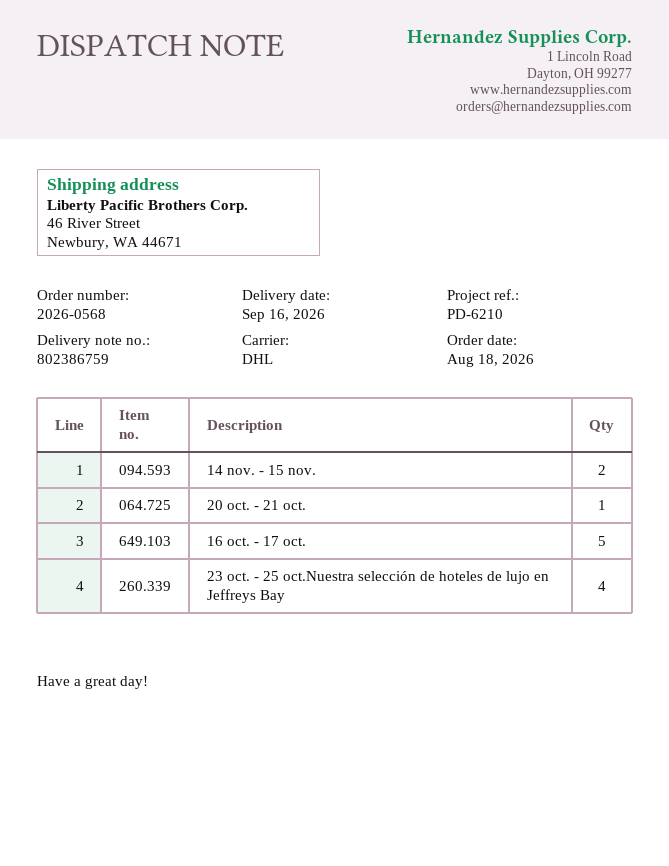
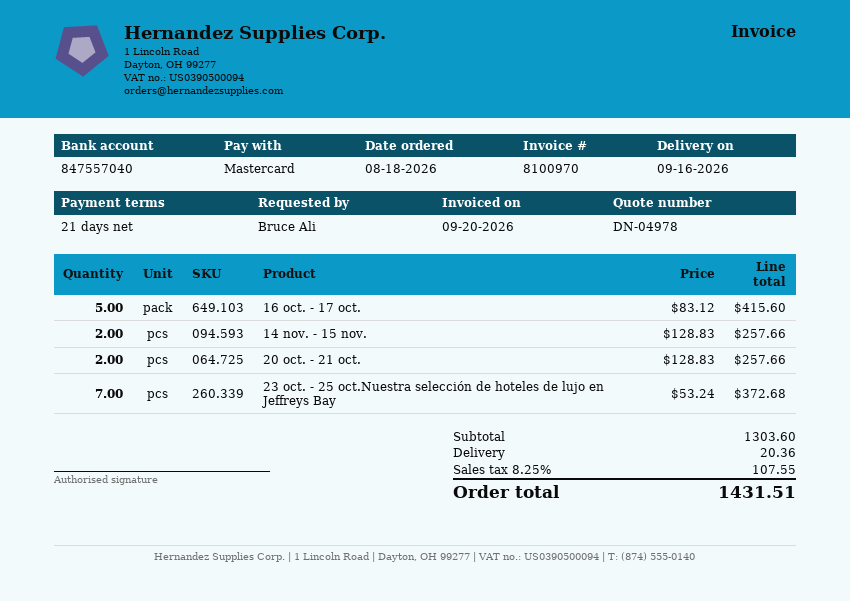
20 oct. - 21 oct.: 1 -> 2
23 oct. - 25 oct.Nuestra selección de hoteles de lujo en Jeffreys Bay: 4 -> 7

